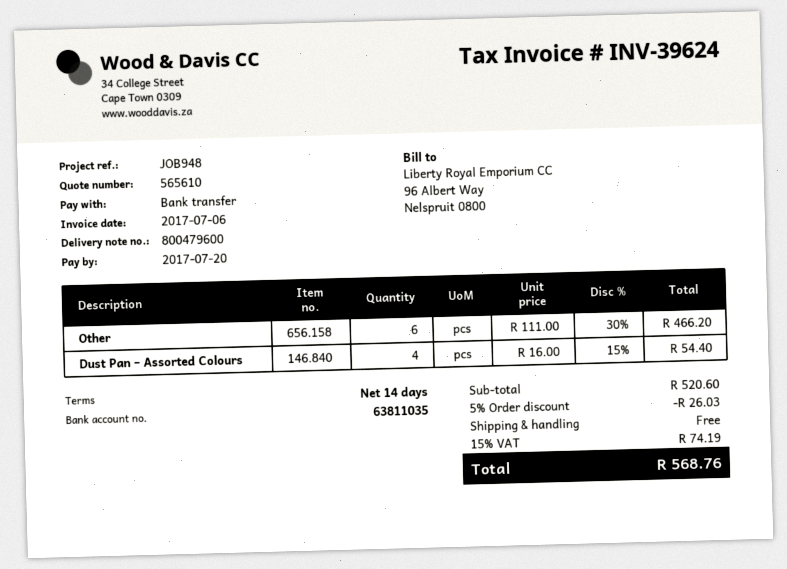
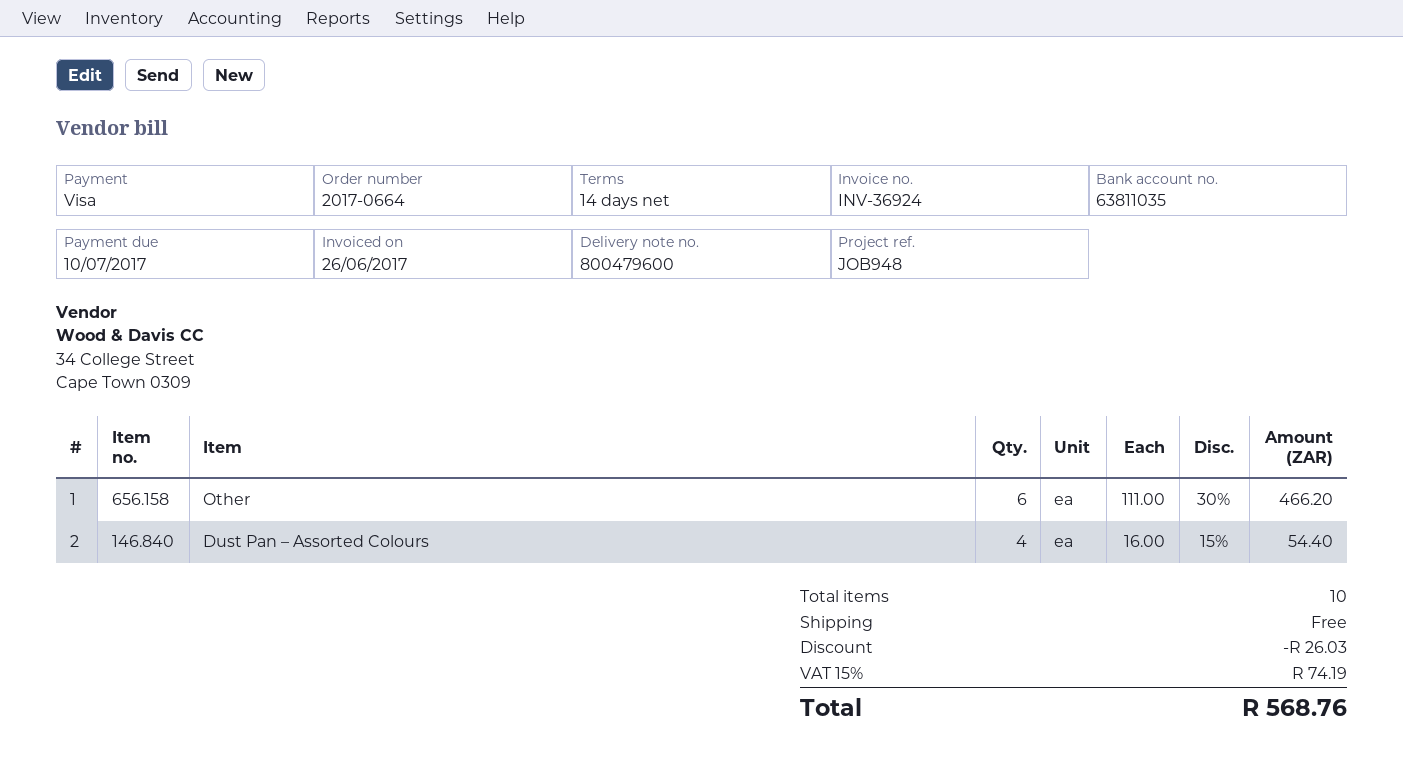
invoice number: INV-39624 -> INV-36924
invoice date: 2017-07-06 -> 2017-06-26
due date: 2017-07-20 -> 2017-07-10
payment method: bank transfer -> Visa

